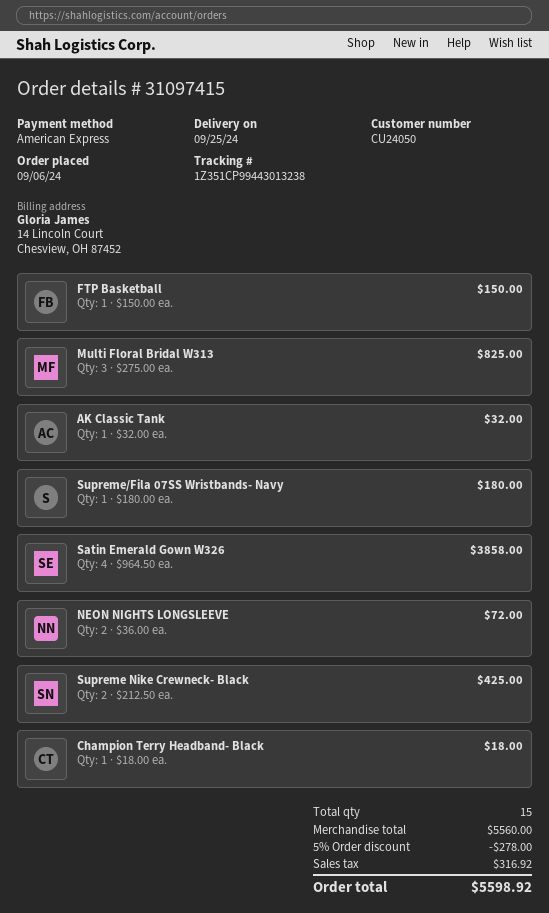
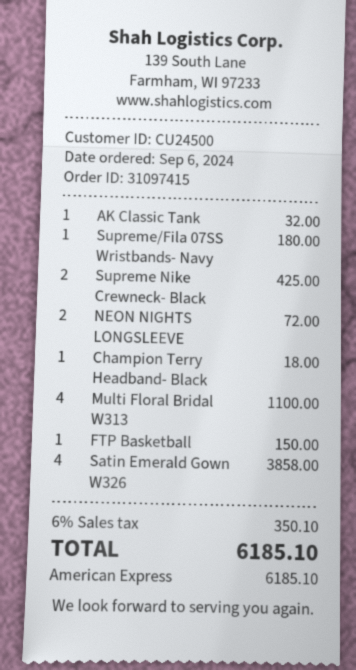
customer number: CU24050 -> CU24500
Multi Floral Bridal W313: 3 for 825.00 -> 4 for 1100.00
discount: 5% = 278.00 -> none
tax: 316.92 -> 350.10
total: 5598.92 -> 6185.10

